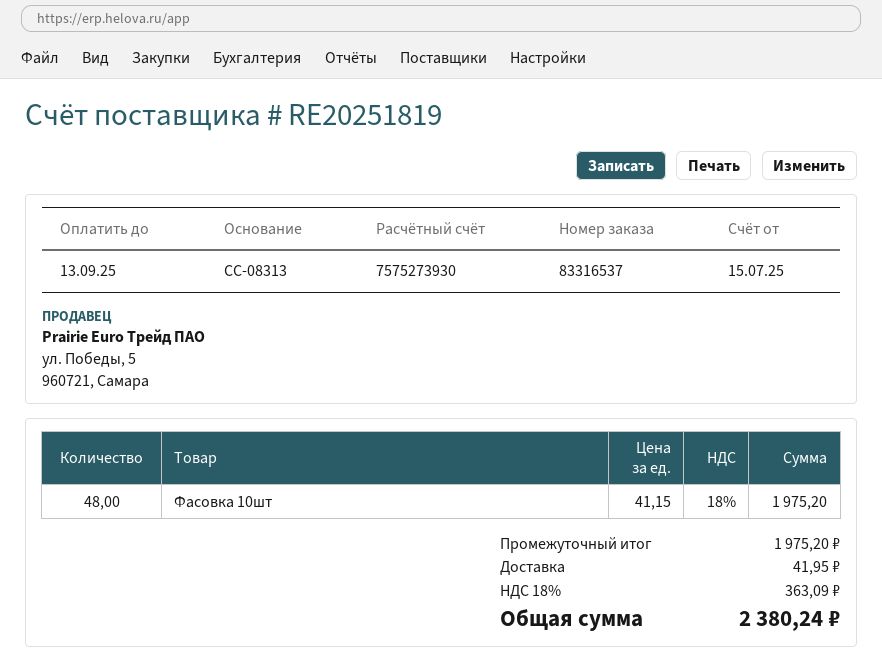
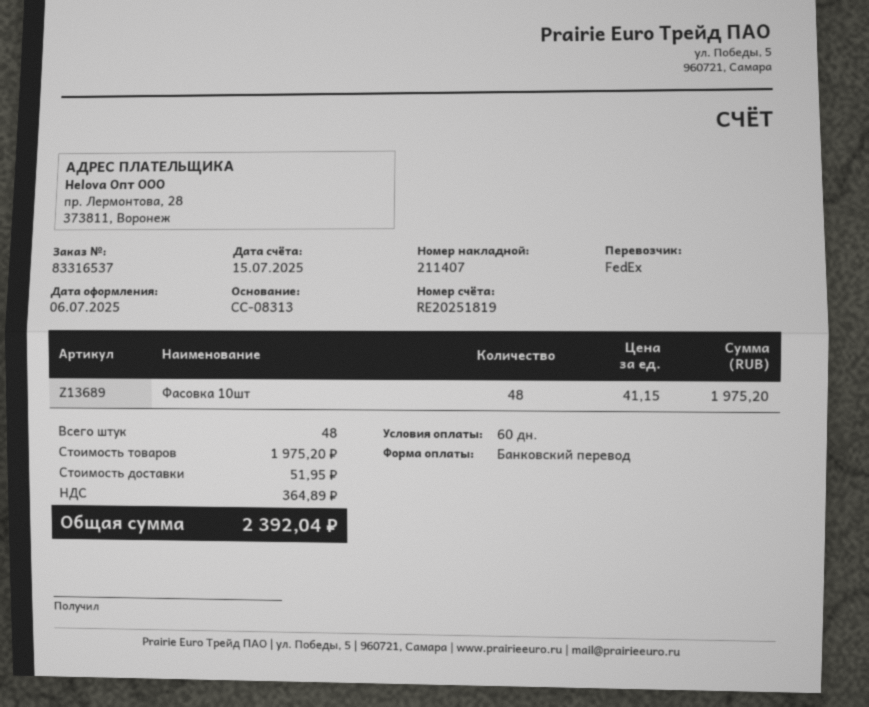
shipping: 41.95 -> 51.95
tax: 363.09 -> 364.89
total: 2380.24 -> 2392.04

